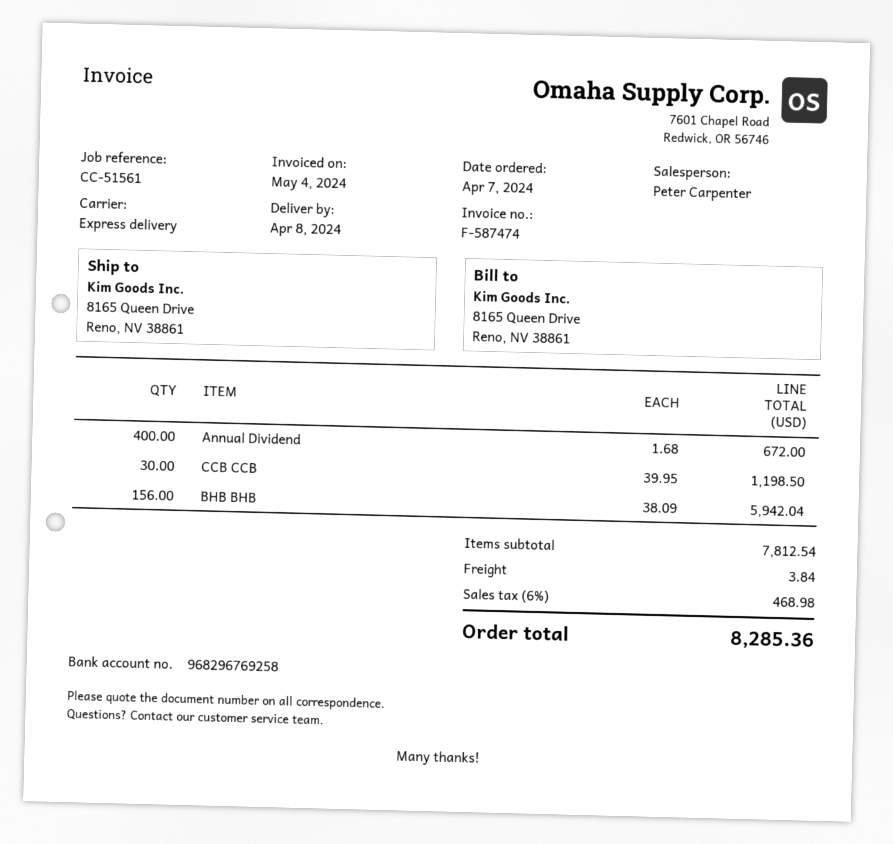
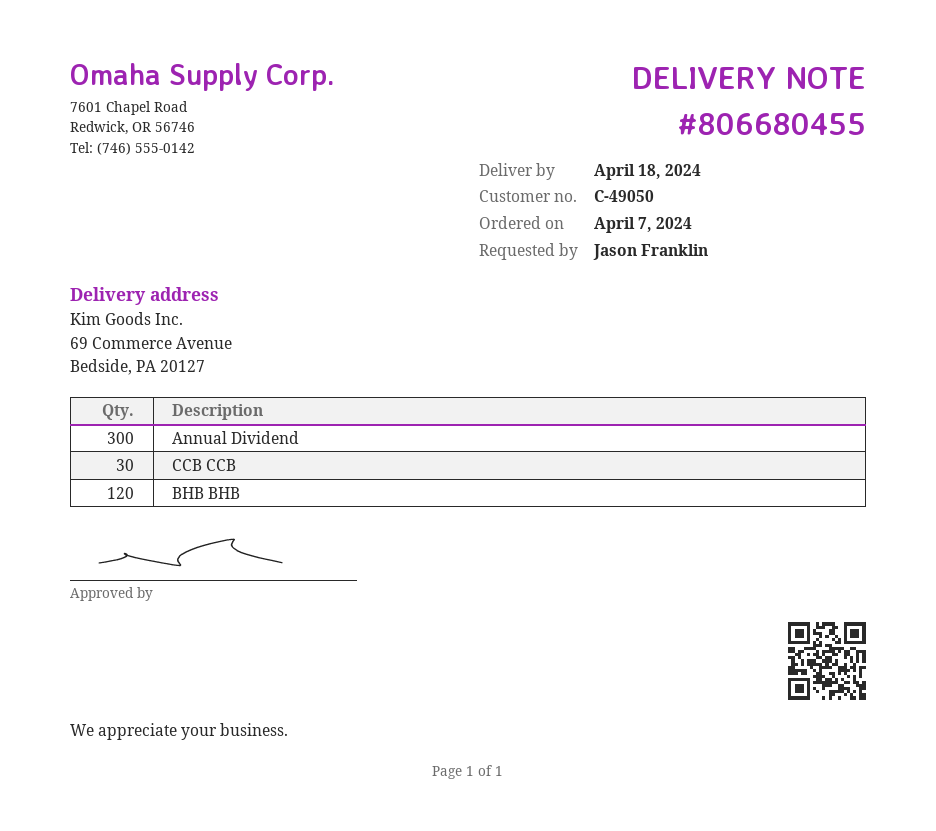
delivery date: 2024-04-08 -> 2024-04-18
ship to: 8165 Queen Drive, Reno, NV 38861 -> 69 Commerce Avenue, Bedside, PA 20127
Annual Dividend: 400 -> 300
BHB BHB: 156 -> 120

